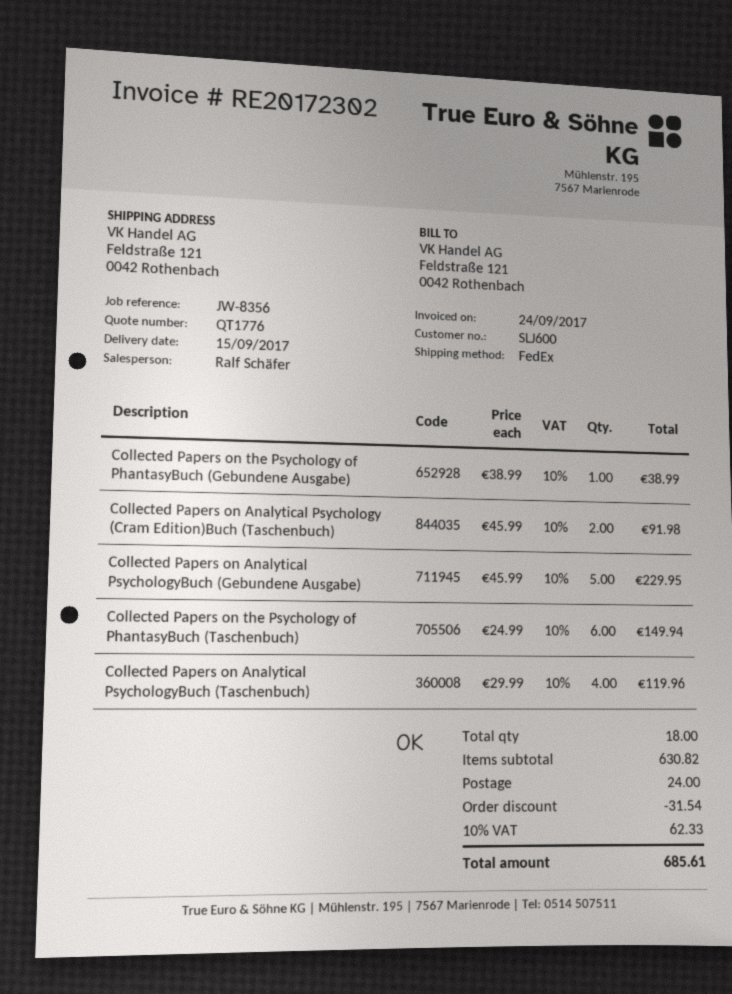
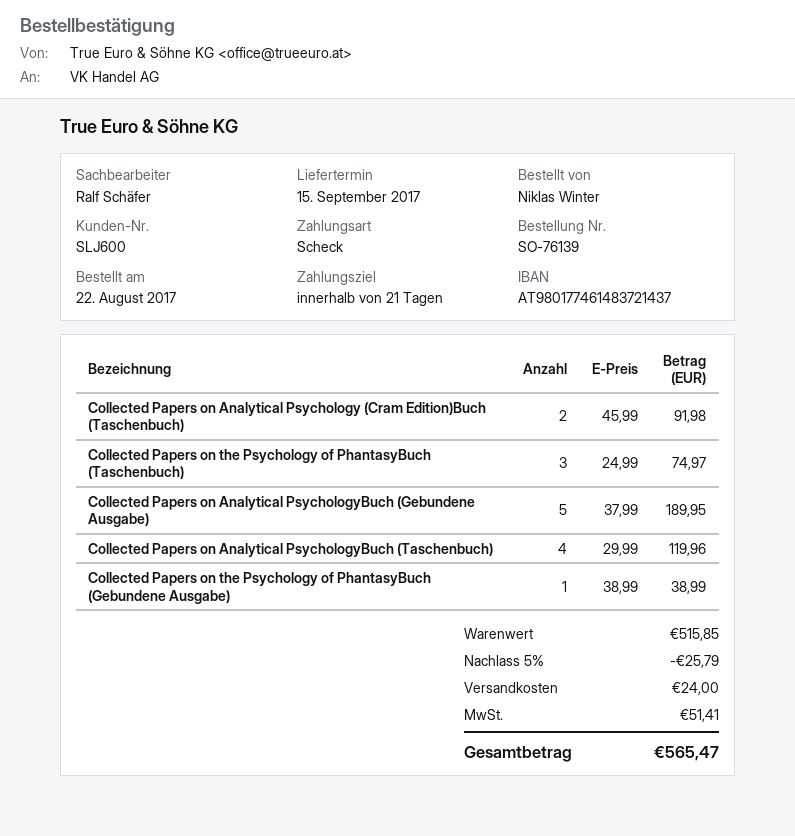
Collected Papers on Analytical PsychologyBuch (Gebundene Ausgabe): 5 x 45.99 = 229.95 -> 5 x 37.99 = 189.95
Collected Papers on the Psychology of PhantasyBuch (Taschenbuch): 6 x 24.99 = 149.94 -> 3 x 24.99 = 74.97
subtotal: 630.82 -> 515.85
discount: 31.54 -> 25.79
tax: 62.33 -> 51.41
total: 685.61 -> 565.47

